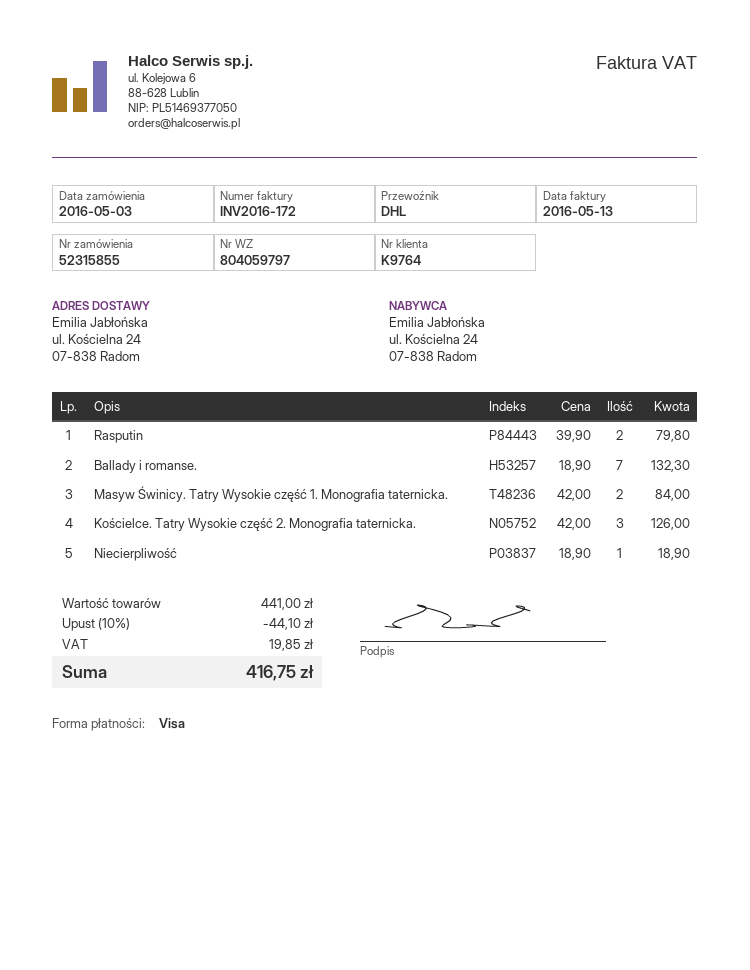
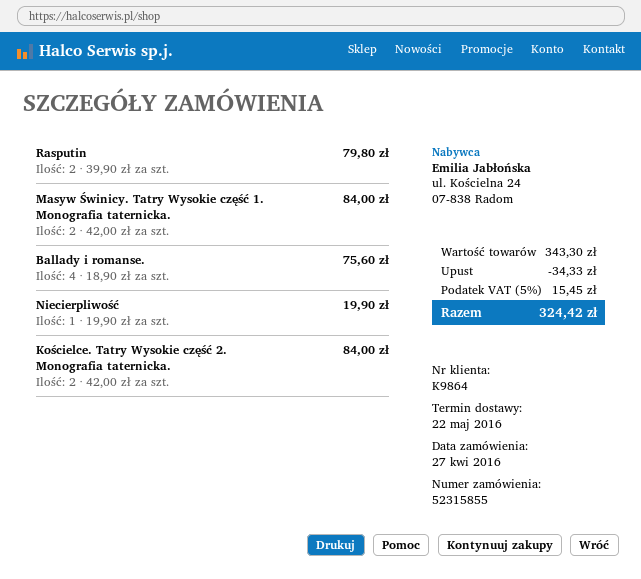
order date: 2016-05-03 -> 2016-04-27
customer number: K9764 -> K9864
Ballady i romanse.: 7 x 18.90 = 132.30 -> 4 x 18.90 = 75.60
Kościelce. Tatry Wysokie część 2. Monografia taternicka.: 3 x 42.00 = 126.00 -> 2 x 42.00 = 84.00
Niecierpliwość: 1 x 18.90 = 18.90 -> 1 x 19.90 = 19.90
subtotal: 441.00 -> 343.30
discount: 44.10 -> 34.33
tax: 19.85 -> 15.45
total: 416.75 -> 324.42

